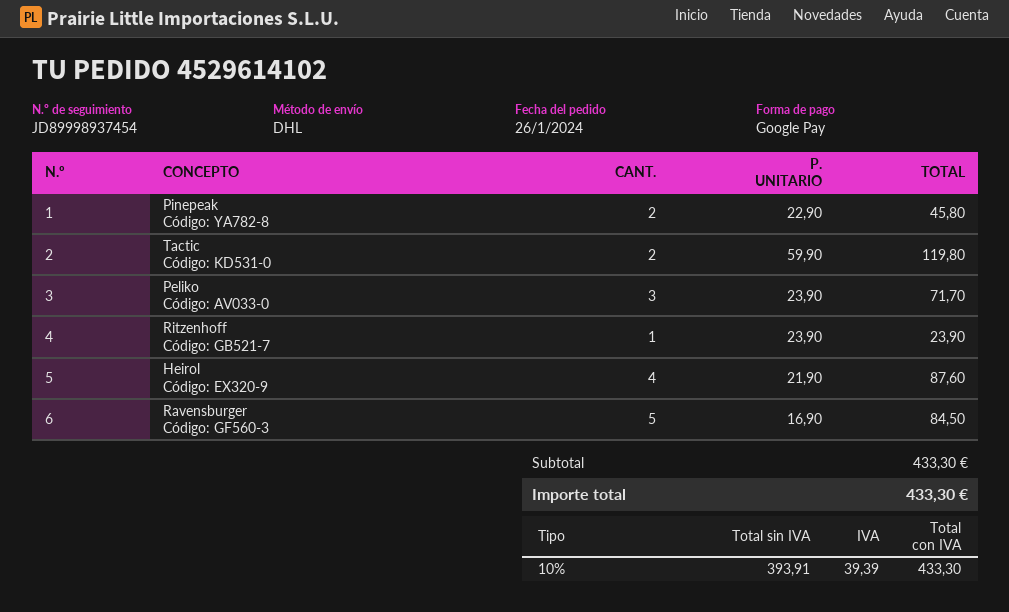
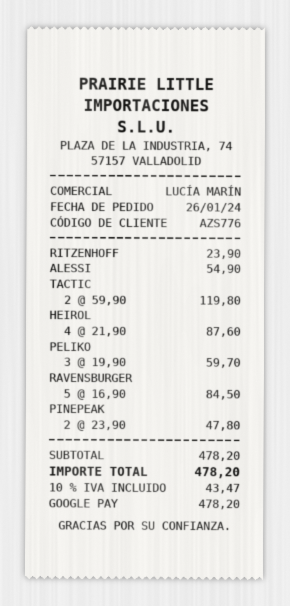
Pinepeak: 2 x 22.90 = 45.80 -> 2 x 23.90 = 47.80
Peliko: 3 x 23.90 = 71.70 -> 3 x 19.90 = 59.70
ALESSI: none -> 1 x 54.90 = 54.90
subtotal: 433.30 -> 478.20
tax: 10% = 39.39 -> 10% = 43.47
total: 433.30 -> 478.20

